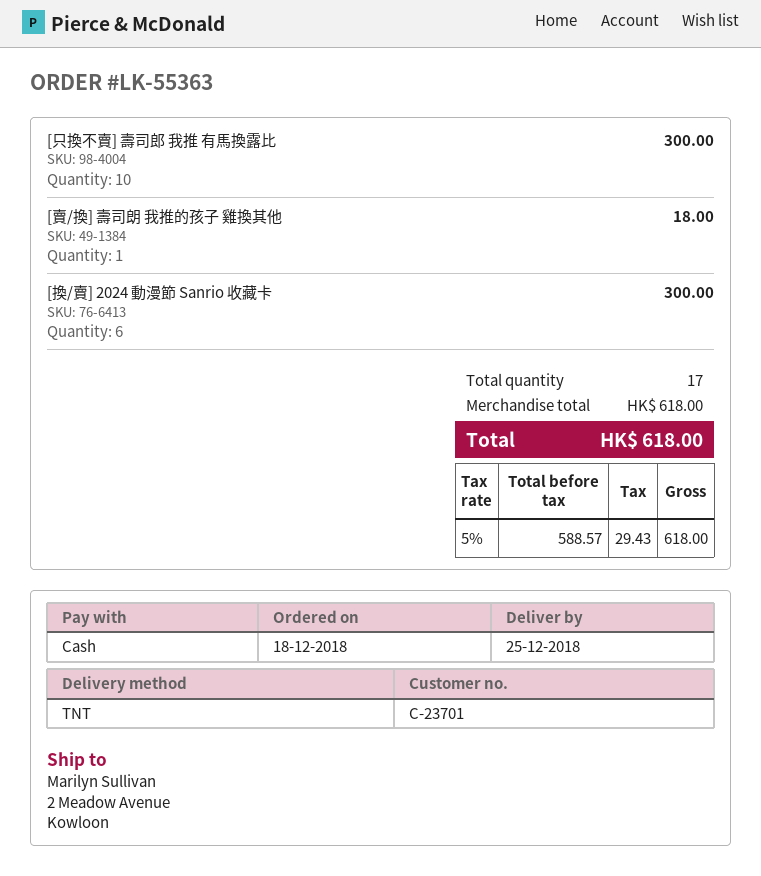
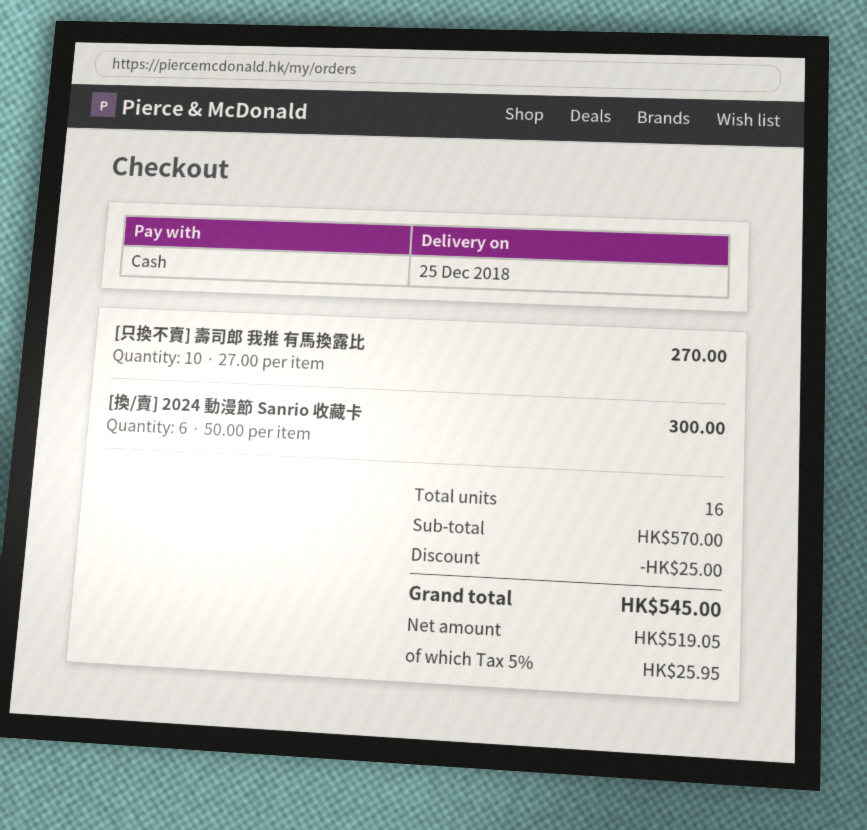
[只換不賣] 壽司郎 我推 有馬換露比: 10 for 300.00 -> 10 for 270.00
[賣/換] 壽司朗 我推的孩子 雞換其他: 1 for 18.00 -> none
total quantity: 17 -> 16
subtotal: 618.00 -> 570.00
discount: none -> 25.00
net: 588.57 -> 519.05
tax: 5% = 29.43 -> 5% = 25.95
total: 618.00 -> 545.00

